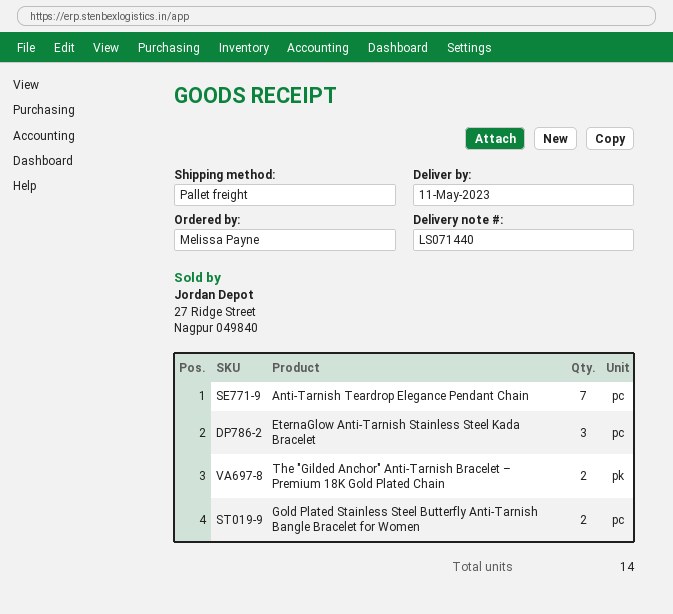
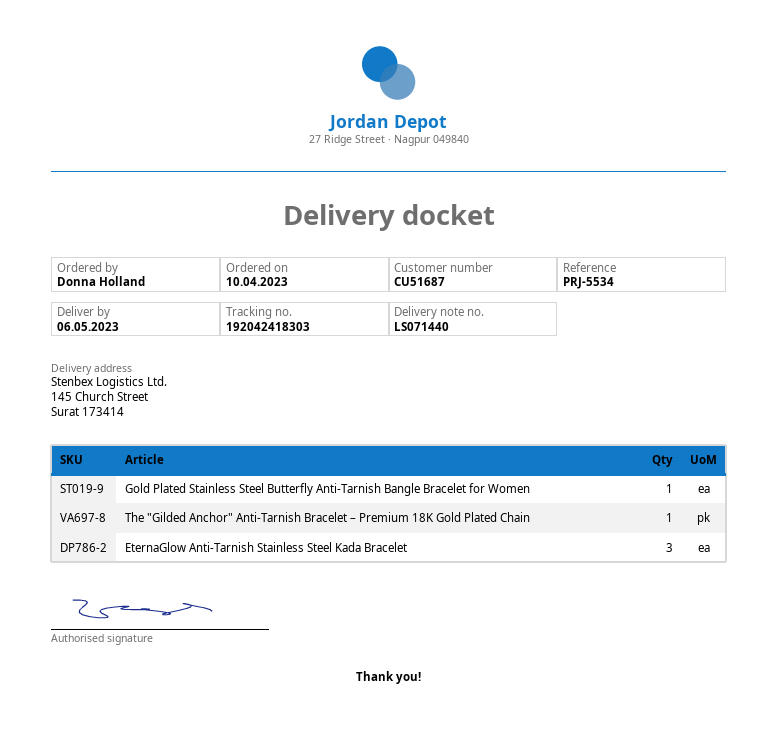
delivery date: 2023-05-11 -> 2023-05-06
ordered by: Melissa Payne -> Donna Holland
Anti-Tarnish Teardrop Elegance Pendant Chain: 7 -> none
The "Gilded Anchor" Anti-Tarnish Bracelet – Premium 18K Gold Plated Chain: 2 -> 1
Gold Plated Stainless Steel Butterfly Anti-Tarnish Bangle Bracelet for Women: 2 -> 1

